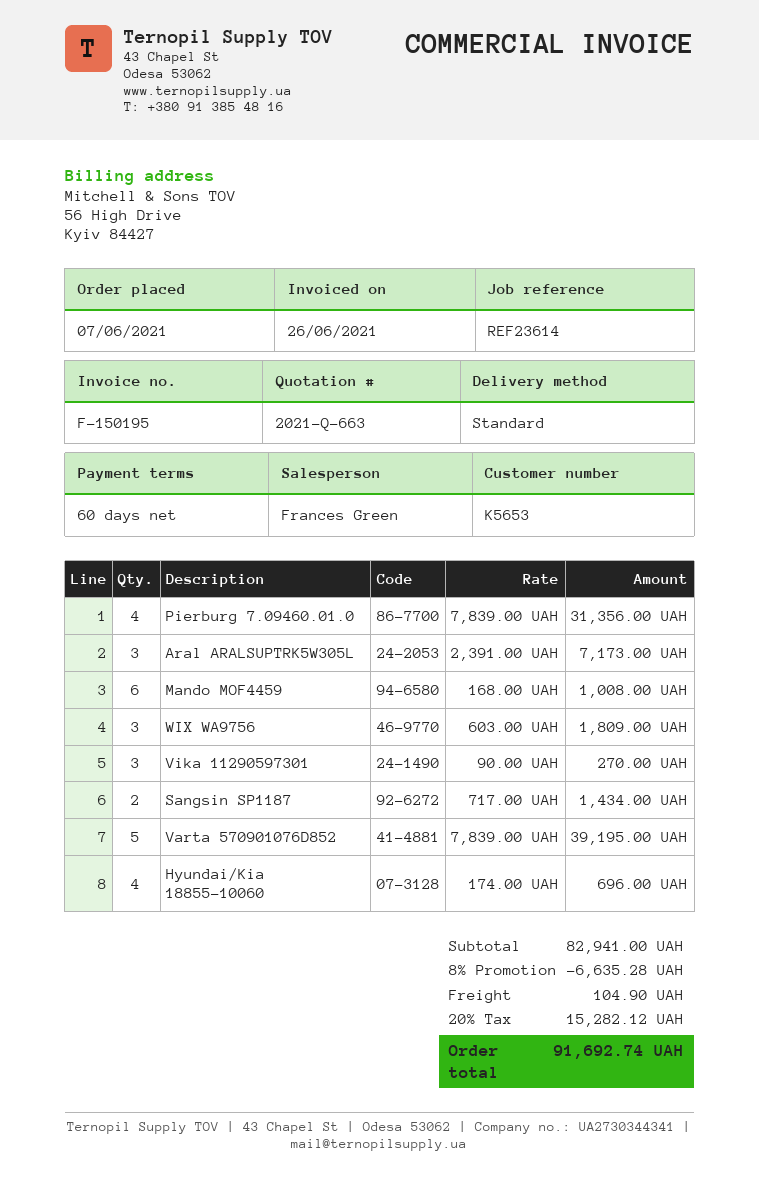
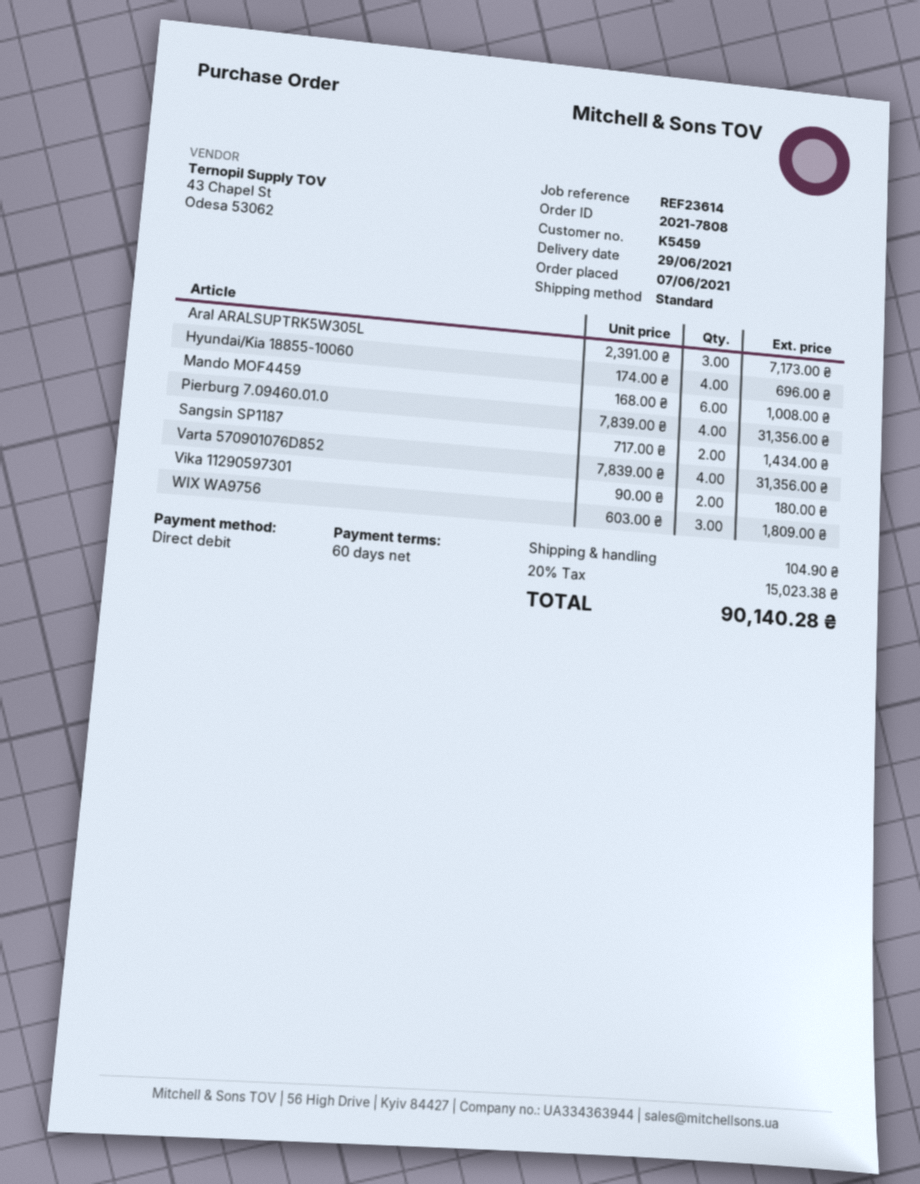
customer number: K5653 -> K5459
Vika 11290597301: 3 x 90.00 = 270.00 -> 2 x 90.00 = 180.00
Varta 570901076D852: 5 x 7839.00 = 39195.00 -> 4 x 7839.00 = 31356.00
discount: 8% = 6635.28 -> none
tax: 20% = 15282.12 -> 20% = 15023.38
total: 91692.74 -> 90140.28

